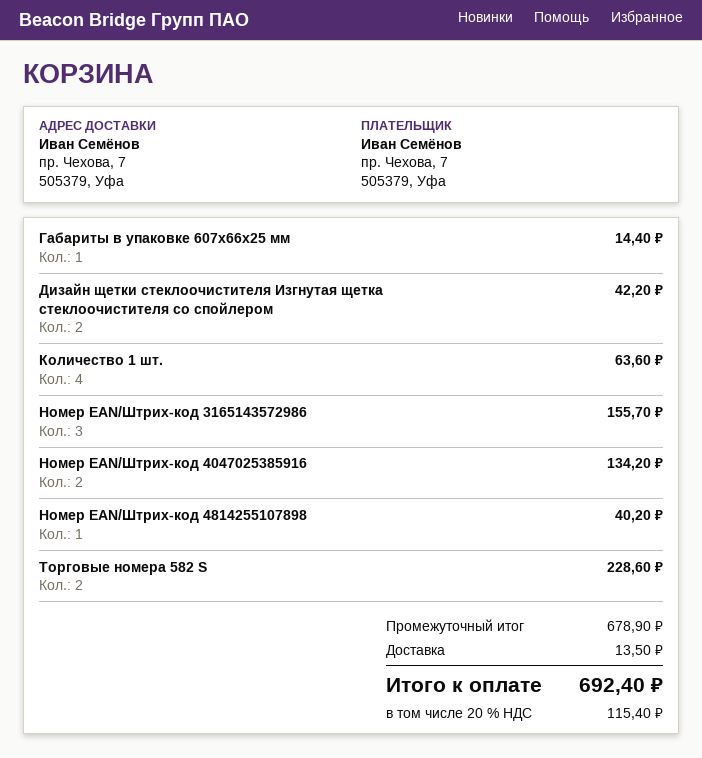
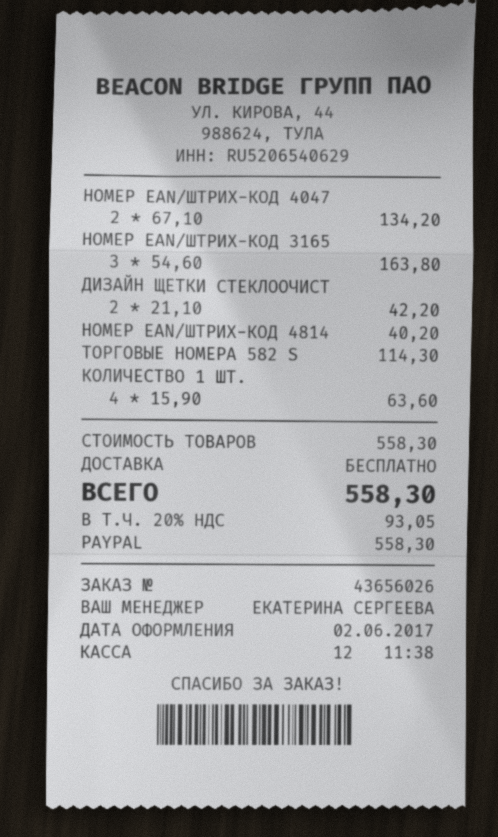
Габариты в упаковке 607x66x25 мм: 1 for 14.40 -> none
Номер EAN/Штрих-код 3165143572986: 3 for 155.70 -> 3 for 163.80
Торговые номера 582 S: 2 for 228.60 -> 1 for 114.30
subtotal: 678.90 -> 558.30
shipping: 13.50 -> 0.00
tax: 20% = 115.40 -> 20% = 93.05
total: 692.40 -> 558.30

